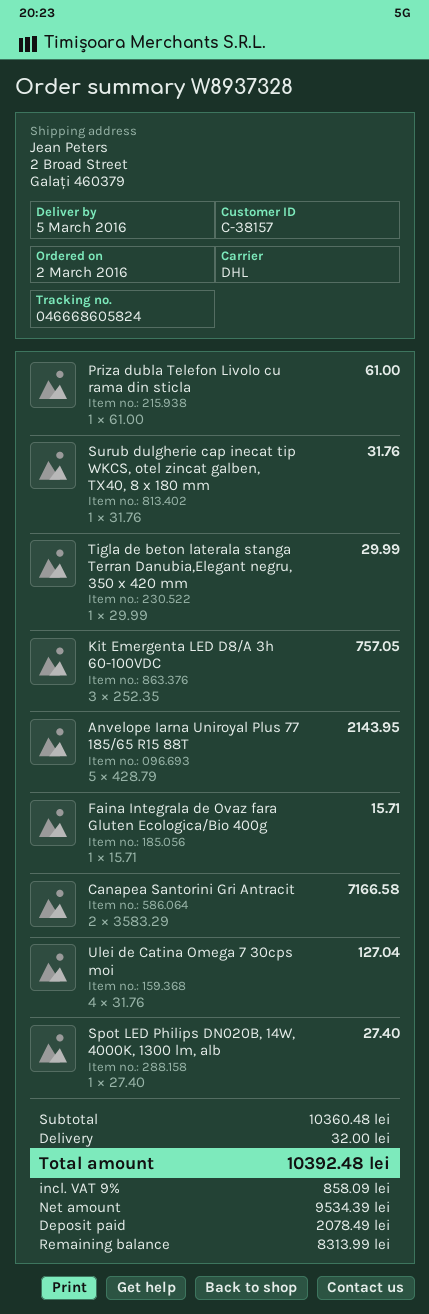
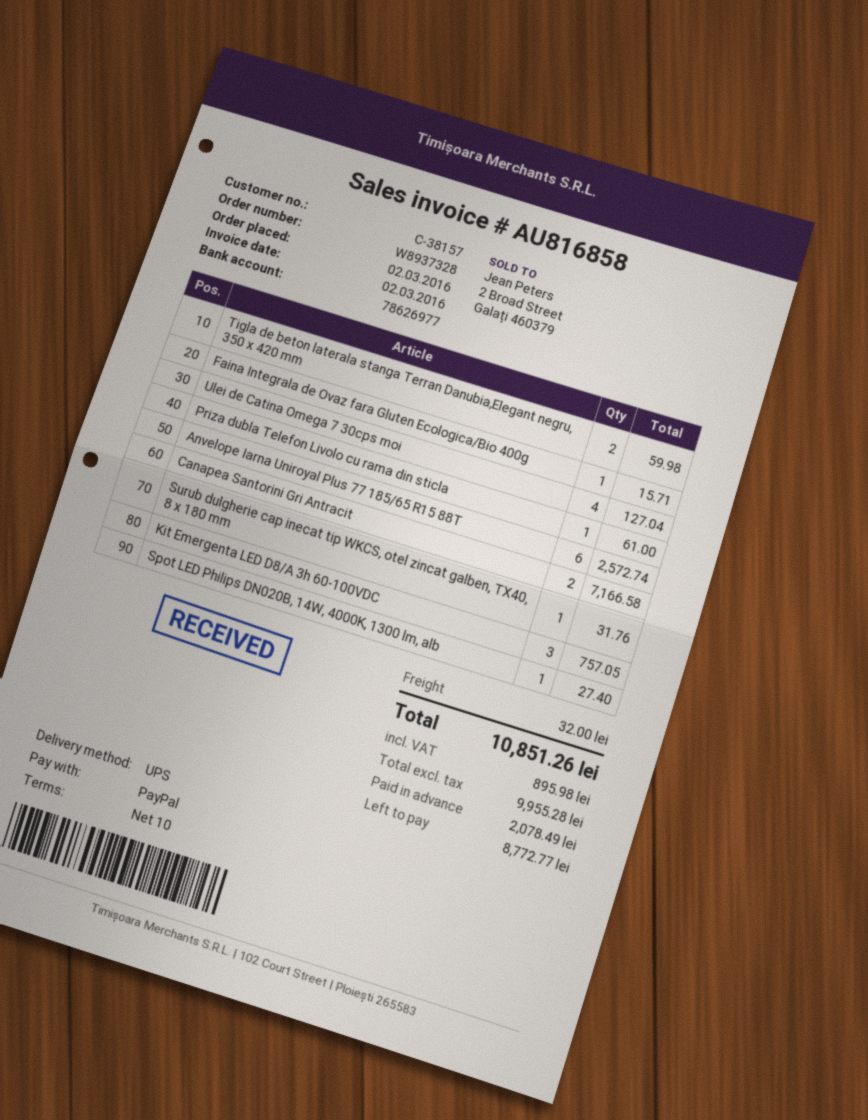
shipping method: DHL -> UPS
Tigla de beton laterala stanga Terran Danubia,Elegant negru, 350 x 420 mm: 1 for 29.99 -> 2 for 59.98
Anvelope Iarna Uniroyal Plus 77 185/65 R15 88T: 5 for 2143.95 -> 6 for 2572.74
net: 9534.39 -> 9955.28
tax: 858.09 -> 895.98
total: 10392.48 -> 10851.26
balance: 8313.99 -> 8772.77

